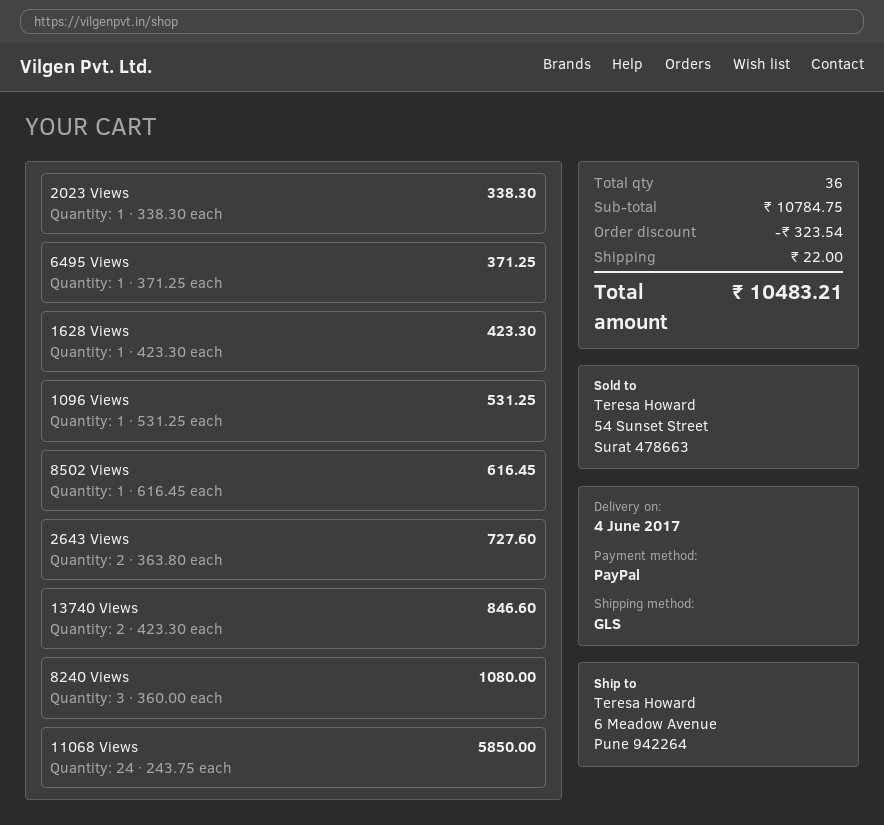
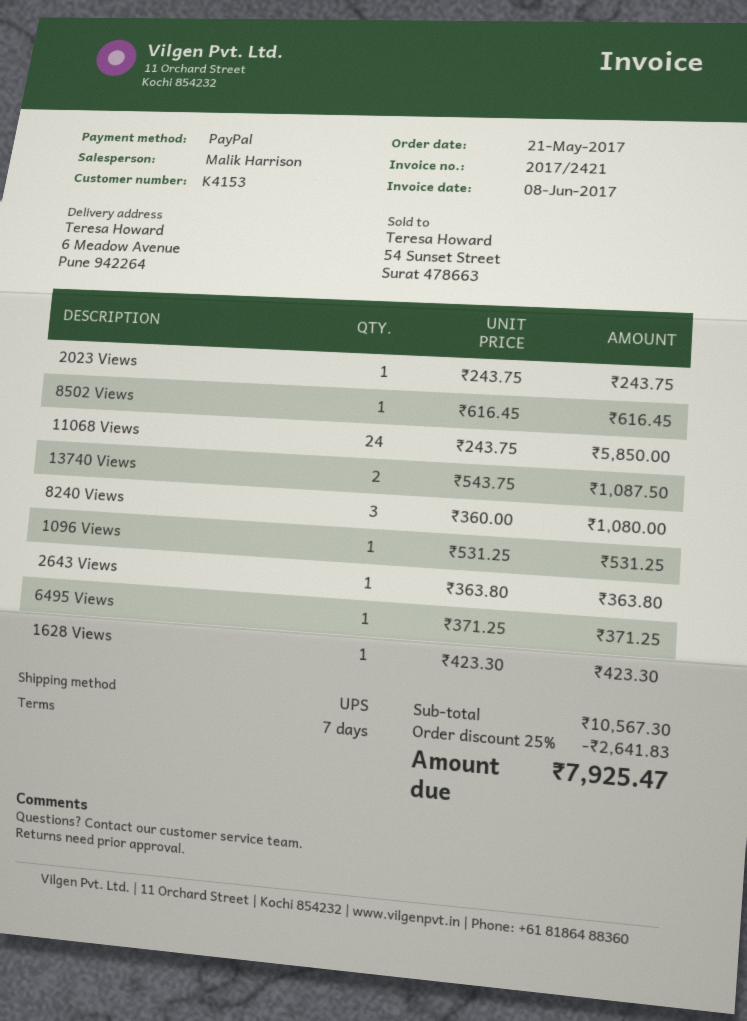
shipping method: GLS -> UPS
2023 Views: 1 x 338.30 = 338.30 -> 1 x 243.75 = 243.75
2643 Views: 2 x 363.80 = 727.60 -> 1 x 363.80 = 363.80
13740 Views: 2 x 423.30 = 846.60 -> 2 x 543.75 = 1087.50
subtotal: 10784.75 -> 10567.30
discount: 323.54 -> 2641.83
shipping: 22.00 -> none
total: 10483.21 -> 7925.47

